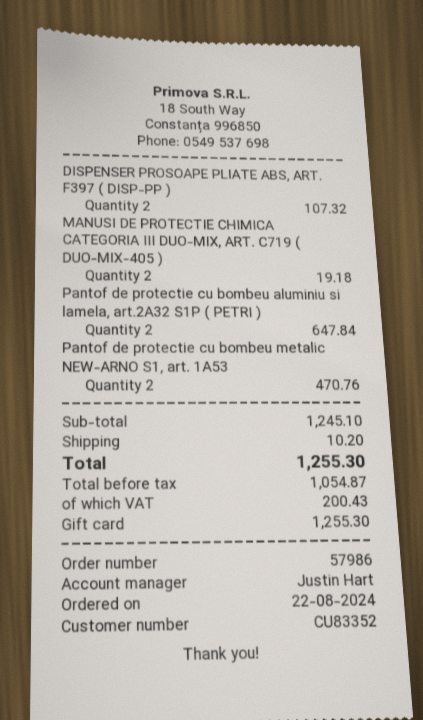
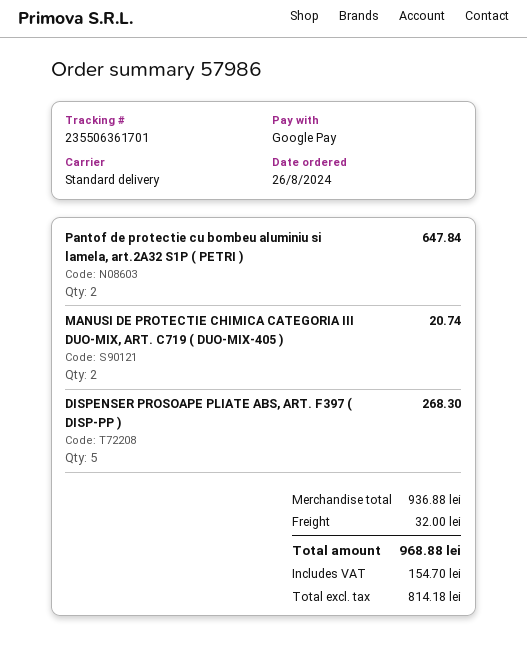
order date: 2024-08-22 -> 2024-08-26
payment method: gift card -> Google Pay
DISPENSER PROSOAPE PLIATE ABS, ART. F397 ( DISP-PP ): 2 for 107.32 -> 5 for 268.30
MANUSI DE PROTECTIE CHIMICA CATEGORIA III DUO-MIX, ART. C719 ( DUO-MIX-405 ): 2 for 19.18 -> 2 for 20.74
Pantof de protectie cu bombeu metalic NEW-ARNO S1, art. 1A53: 2 for 470.76 -> none
subtotal: 1245.10 -> 936.88
shipping: 10.20 -> 32.00
net: 1054.87 -> 814.18
tax: 200.43 -> 154.70
total: 1255.30 -> 968.88

